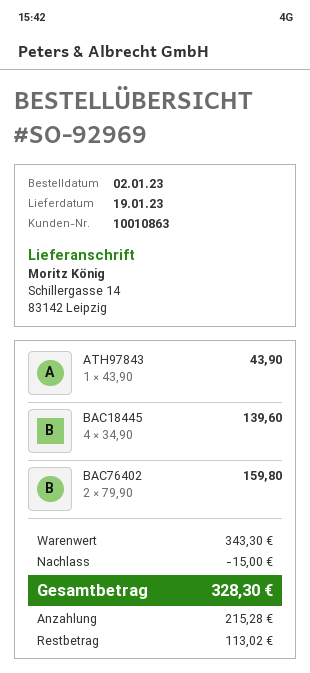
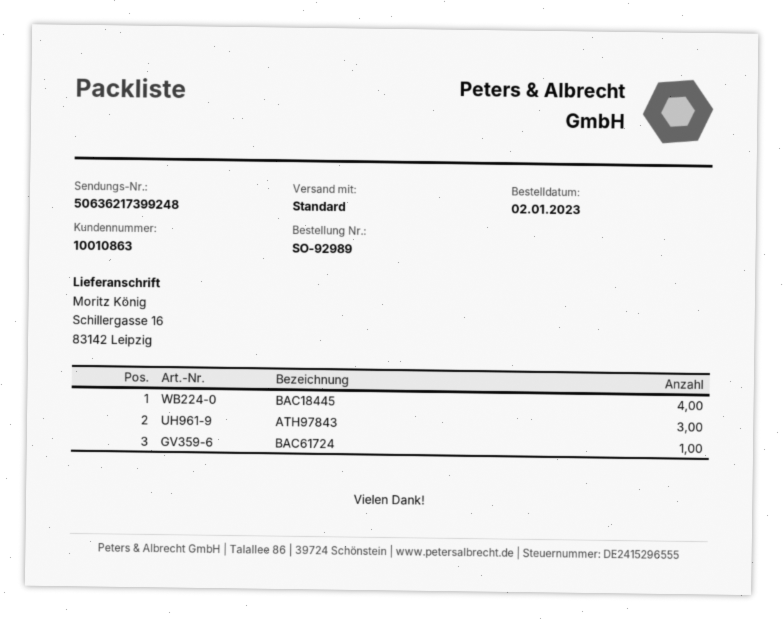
order number: SO-92969 -> SO-92989
ship to: Schillergasse 14, 83142 Leipzig -> Schillergasse 16, 83142 Leipzig
ATH97843: 1 -> 3
BAC76402: 2 -> none
BAC61724: none -> 1

